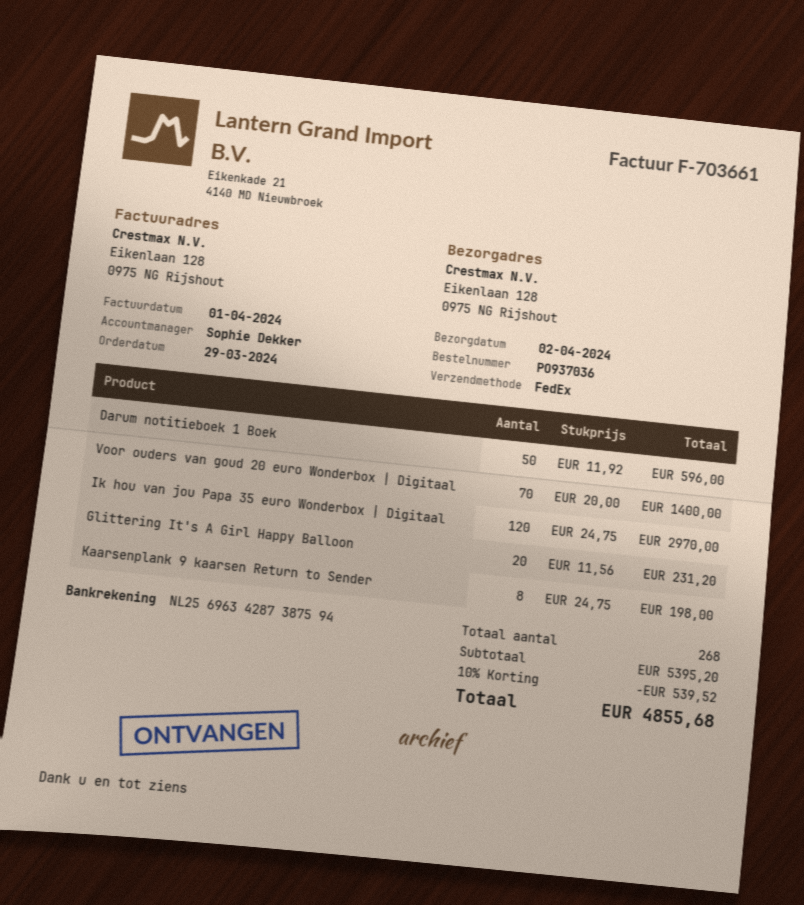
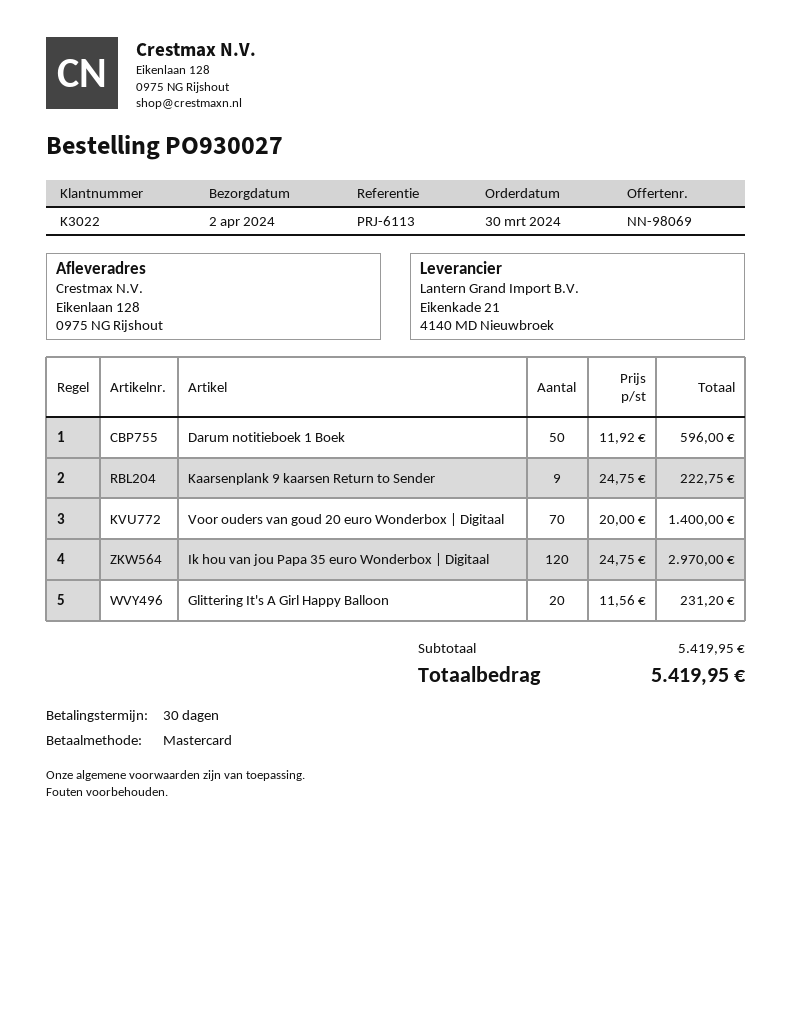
order number: PO937036 -> PO930027
order date: 2024-03-29 -> 2024-03-30
Kaarsenplank 9 kaarsen Return to Sender: 8 x 24.75 = 198.00 -> 9 x 24.75 = 222.75
subtotal: 5395.20 -> 5419.95
discount: 10% = 539.52 -> none
total: 4855.68 -> 5419.95

